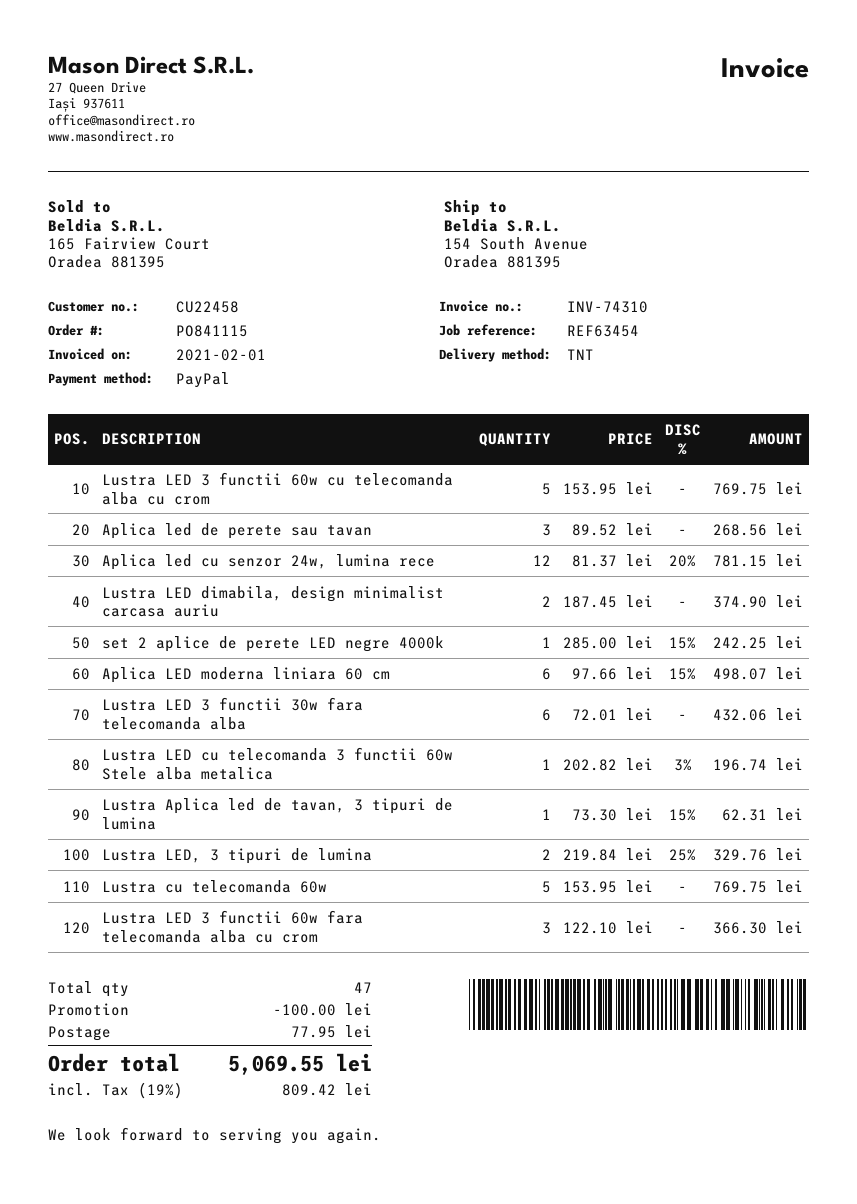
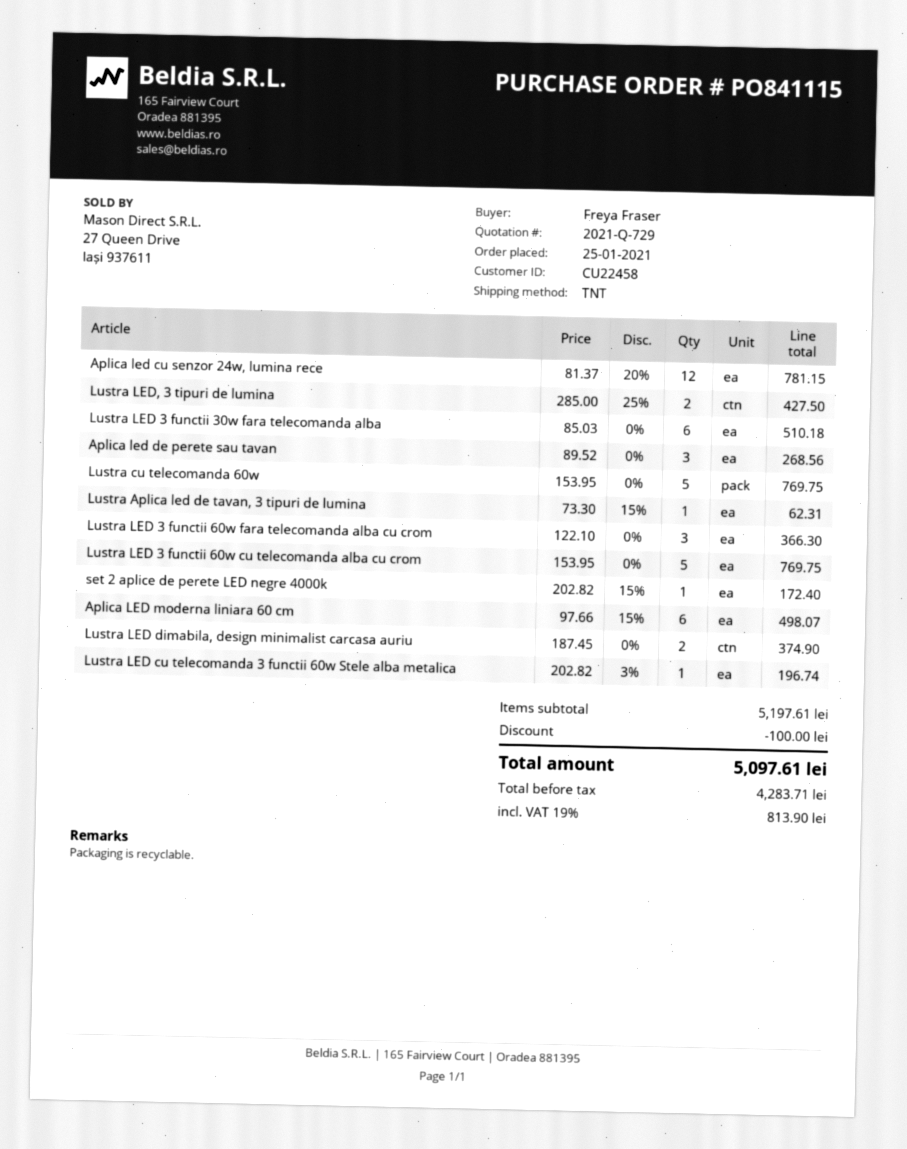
set 2 aplice de perete LED negre 4000k: 1 x 285.00 - 15% = 242.25 -> 1 x 202.82 - 15% = 172.40
Lustra LED 3 functii 30w fara telecomanda alba: 6 x 72.01 = 432.06 -> 6 x 85.03 = 510.18
Lustra LED, 3 tipuri de lumina: 2 x 219.84 - 25% = 329.76 -> 2 x 285.00 - 25% = 427.50
shipping: 77.95 -> none
tax: 19% = 809.42 -> 19% = 813.90
total: 5069.55 -> 5097.61

